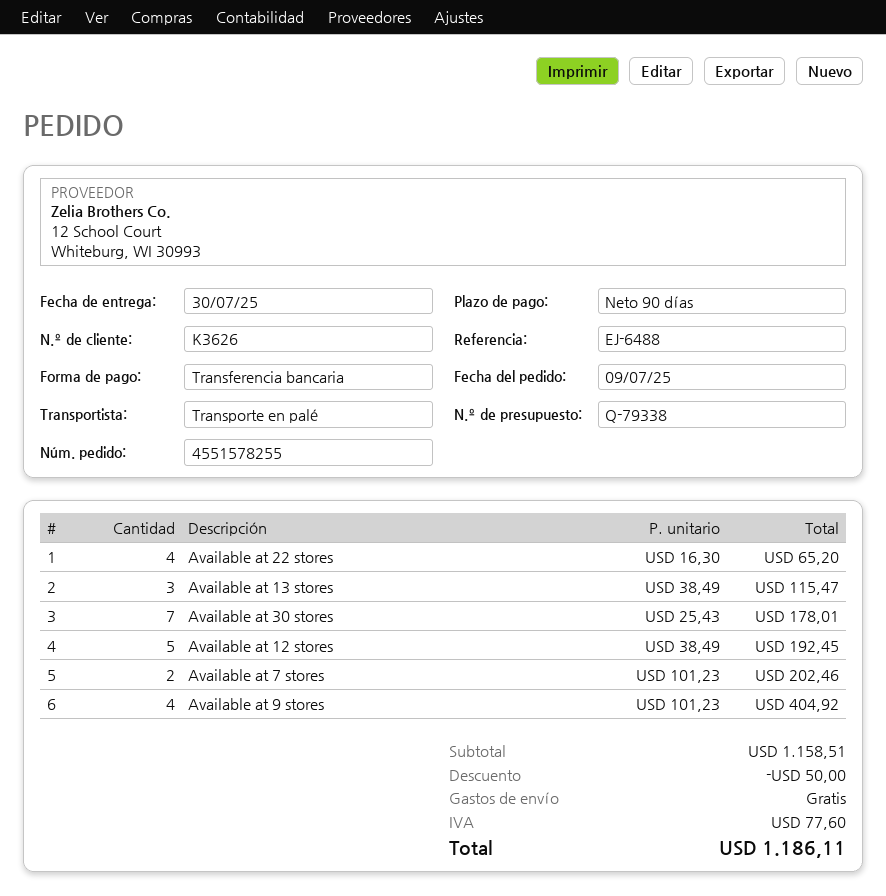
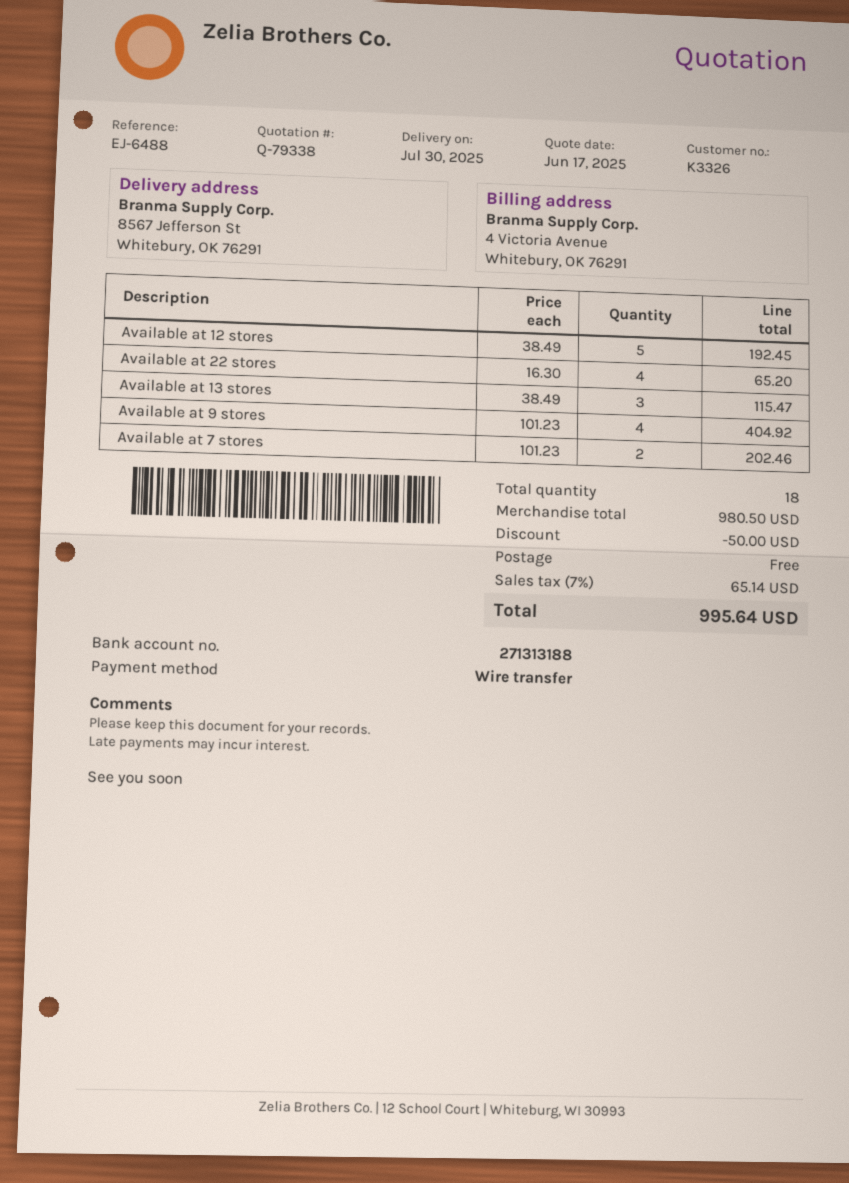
customer number: K3626 -> K3326
Available at 30 stores: 7 x 25.43 = 178.01 -> none
subtotal: 1158.51 -> 980.50
tax: 77.60 -> 65.14
total: 1186.11 -> 995.64

